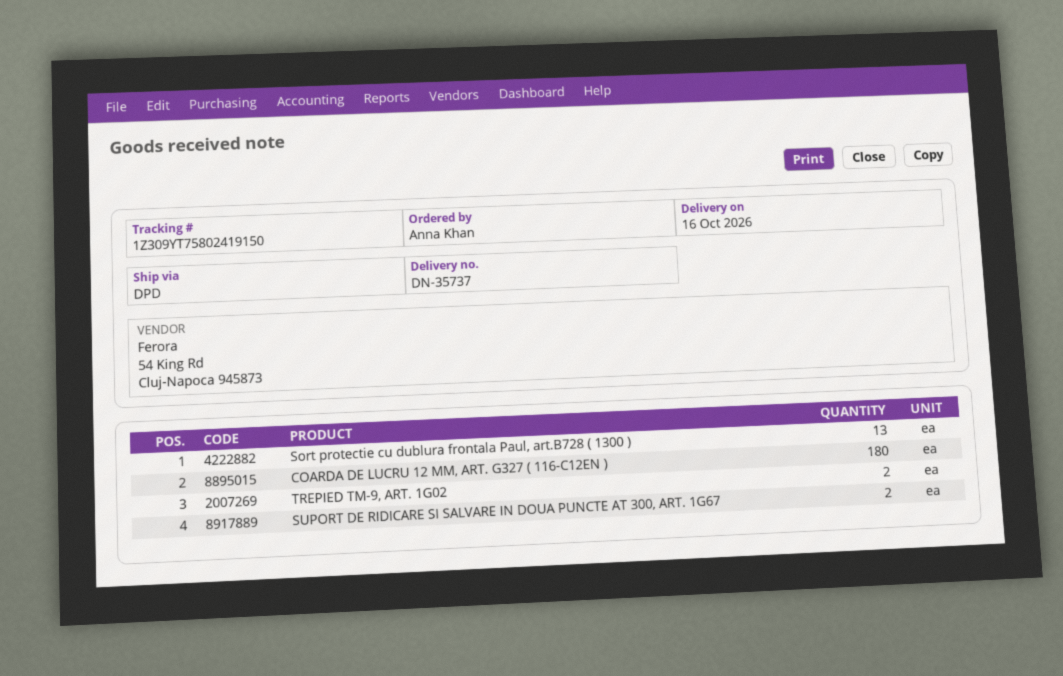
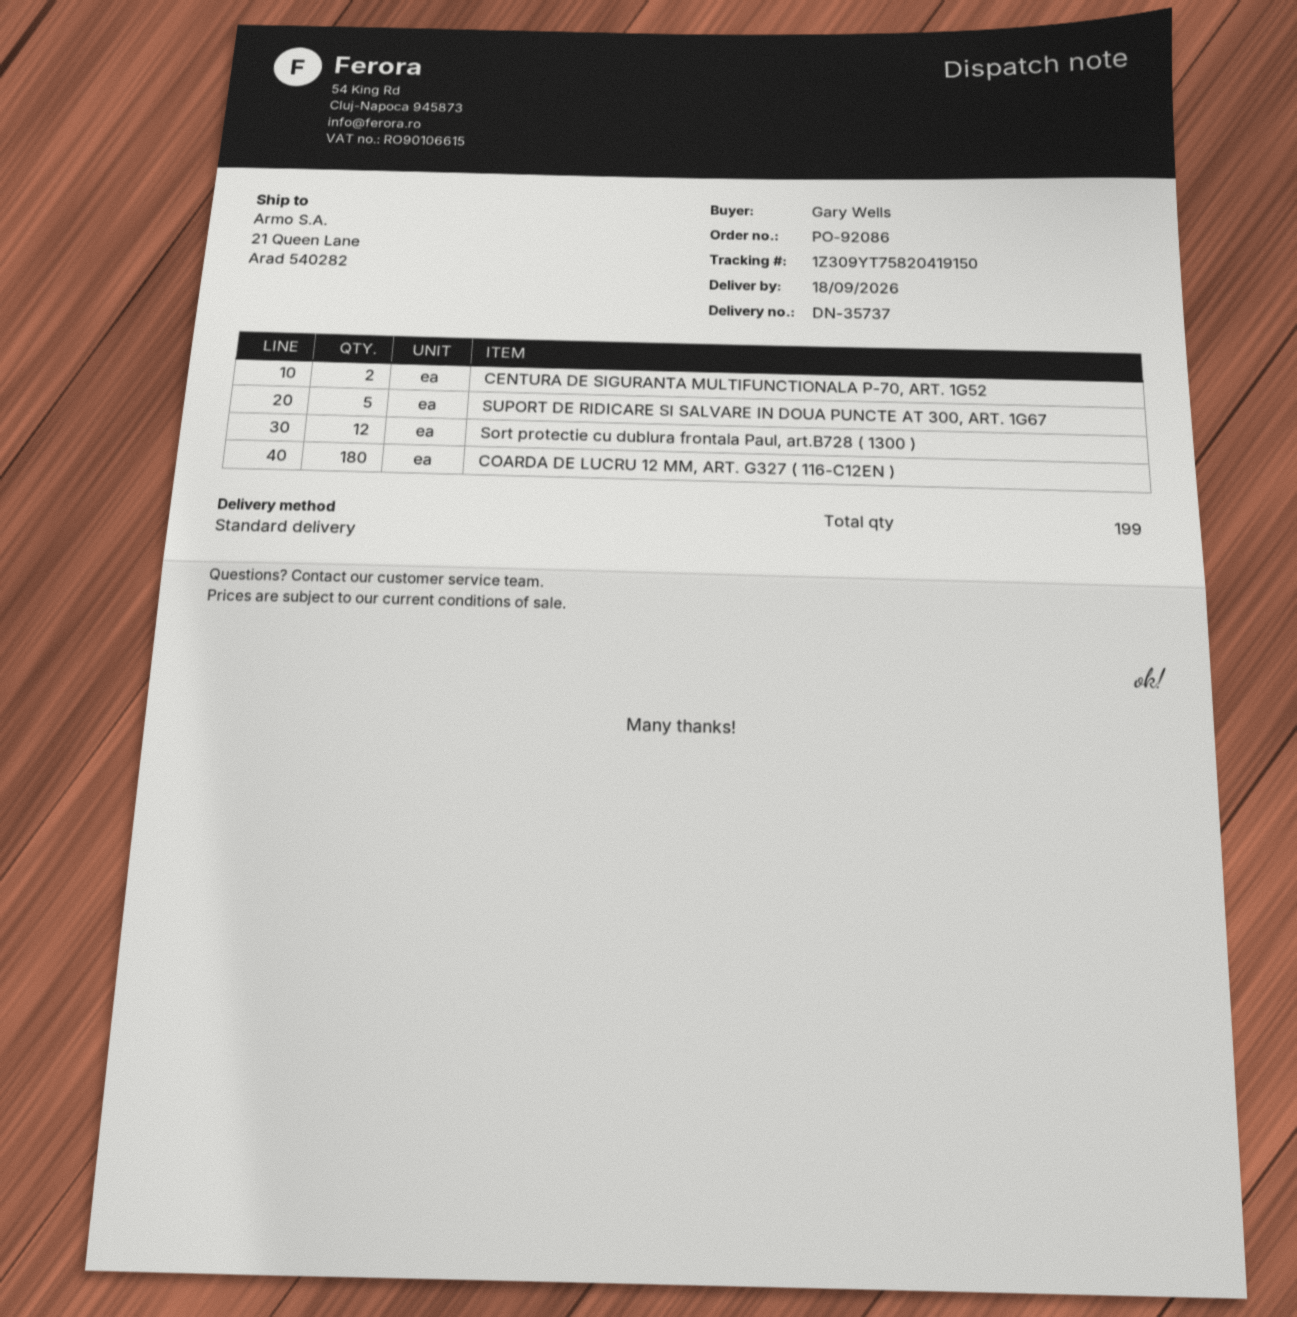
delivery date: 2026-10-16 -> 2026-09-18
ordered by: Anna Khan -> Gary Wells
shipping method: DPD -> standard
tracking number: 1Z309YT75802419150 -> 1Z309YT75820419150
Sort protectie cu dublura frontala Paul, art.B728 ( 1300 ): 13 -> 12
TREPIED TM-9, ART. 1G02: 2 -> none
SUPORT DE RIDICARE SI SALVARE IN DOUA PUNCTE AT 300, ART. 1G67: 2 -> 5
CENTURA DE SIGURANTA MULTIFUNCTIONALA P-70, ART. 1G52: none -> 2

